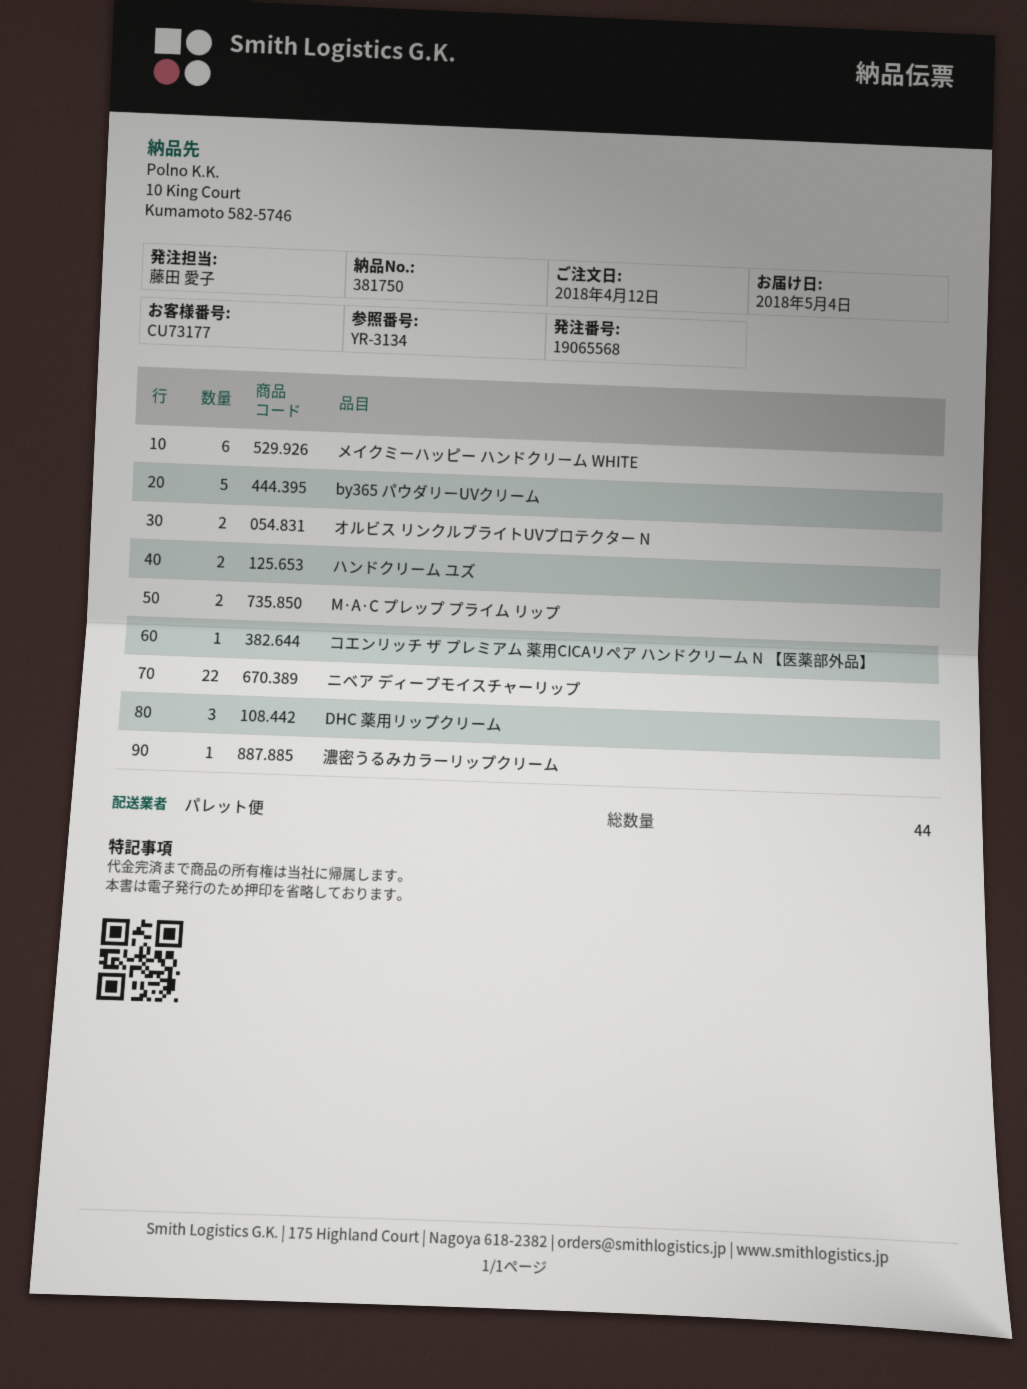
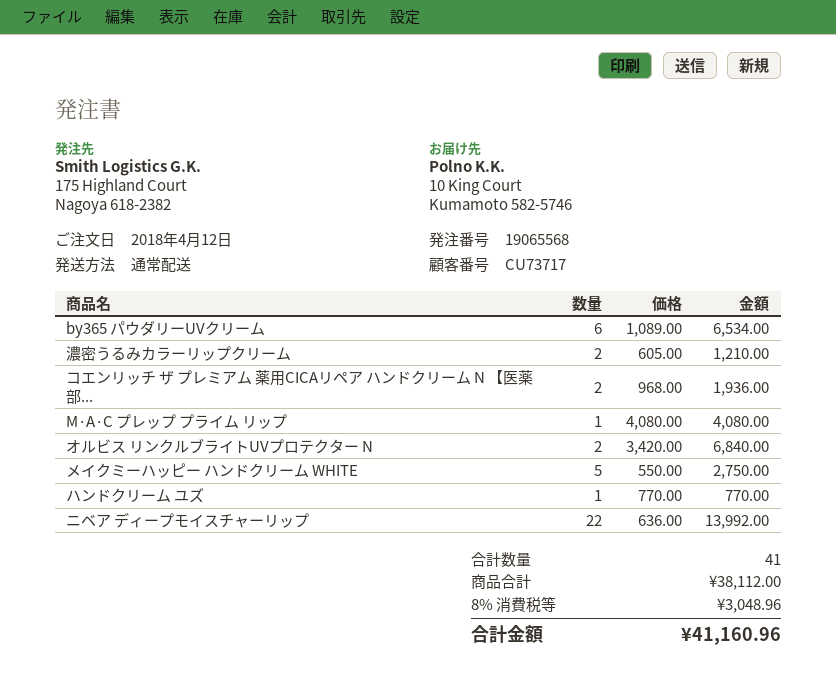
customer number: CU73177 -> CU73717
shipping method: pallet freight -> standard
メイクミーハッピー ハンドクリーム WHITE: 6 -> 5
by365 パウダリーUVクリーム: 5 -> 6
ハンドクリーム ユズ: 2 -> 1
M·A·C プレップ プライム リップ: 2 -> 1
コエンリッチ ザ プレミアム 薬用CICAリペア ハンドクリーム N 【医薬部外品】: 1 -> 2
DHC 薬用リップクリーム: 3 -> none
濃密うるみカラーリップクリーム: 1 -> 2
total quantity: 44 -> 41

